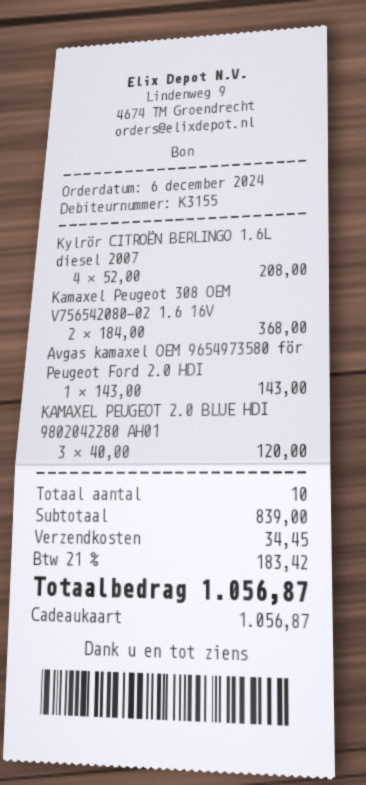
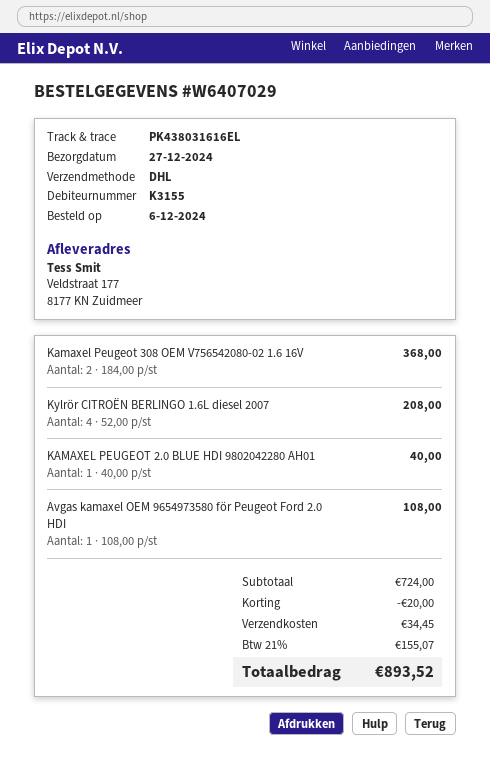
Avgas kamaxel OEM 9654973580 för Peugeot Ford 2.0 HDI: 1 x 143.00 = 143.00 -> 1 x 108.00 = 108.00
KAMAXEL PEUGEOT 2.0 BLUE HDI 9802042280 AH01: 3 x 40.00 = 120.00 -> 1 x 40.00 = 40.00
subtotal: 839.00 -> 724.00
discount: none -> 20.00
tax: 21% = 183.42 -> 21% = 155.07
total: 1056.87 -> 893.52

